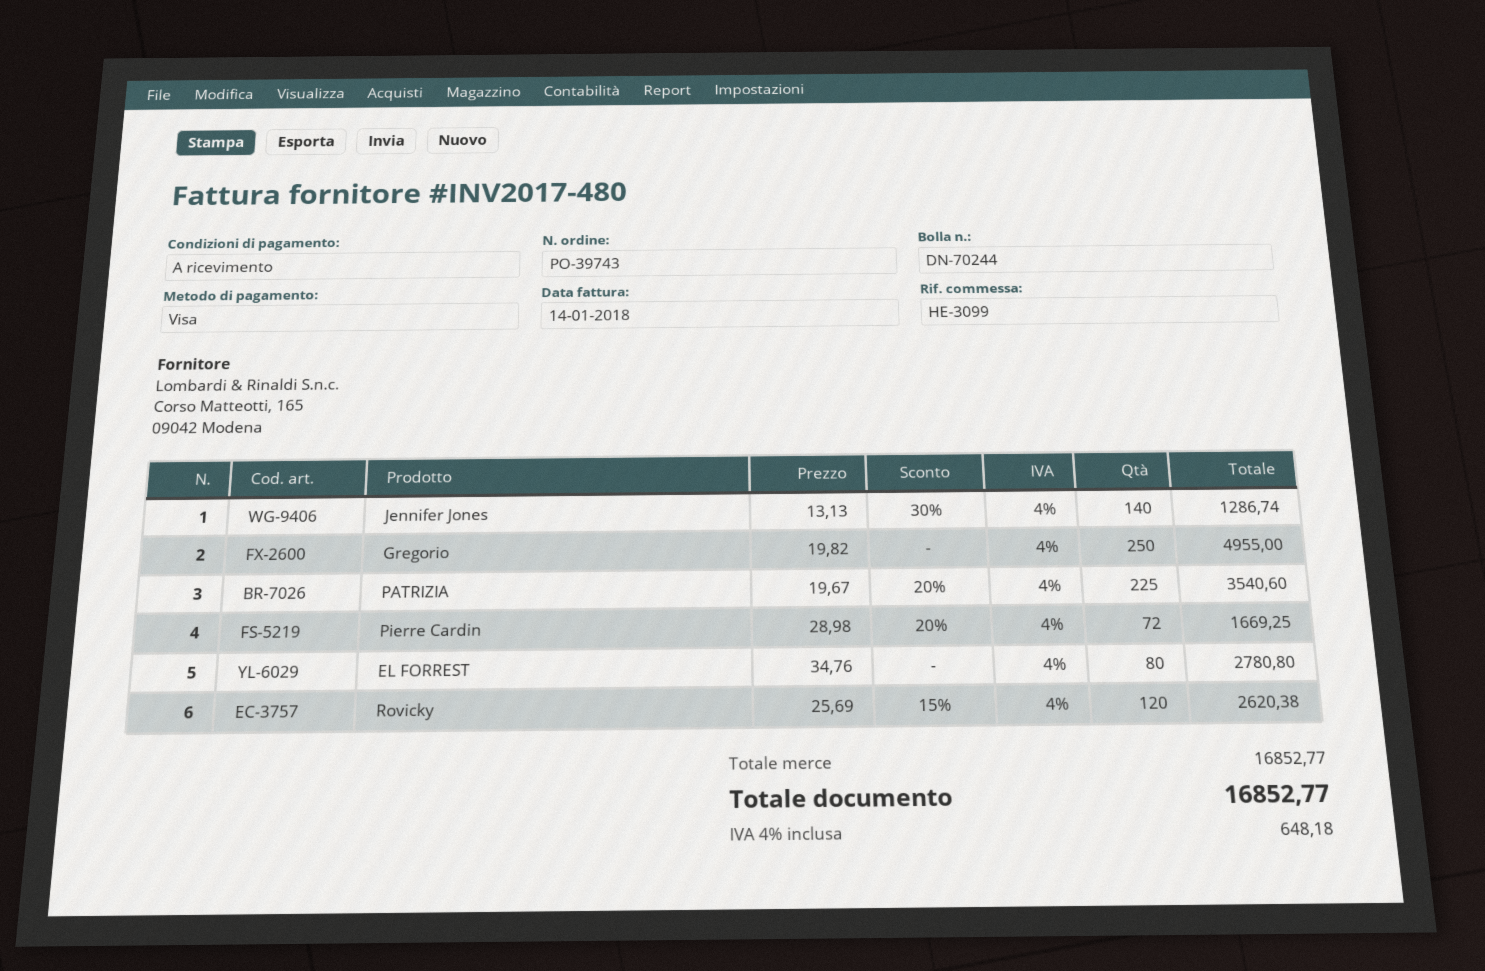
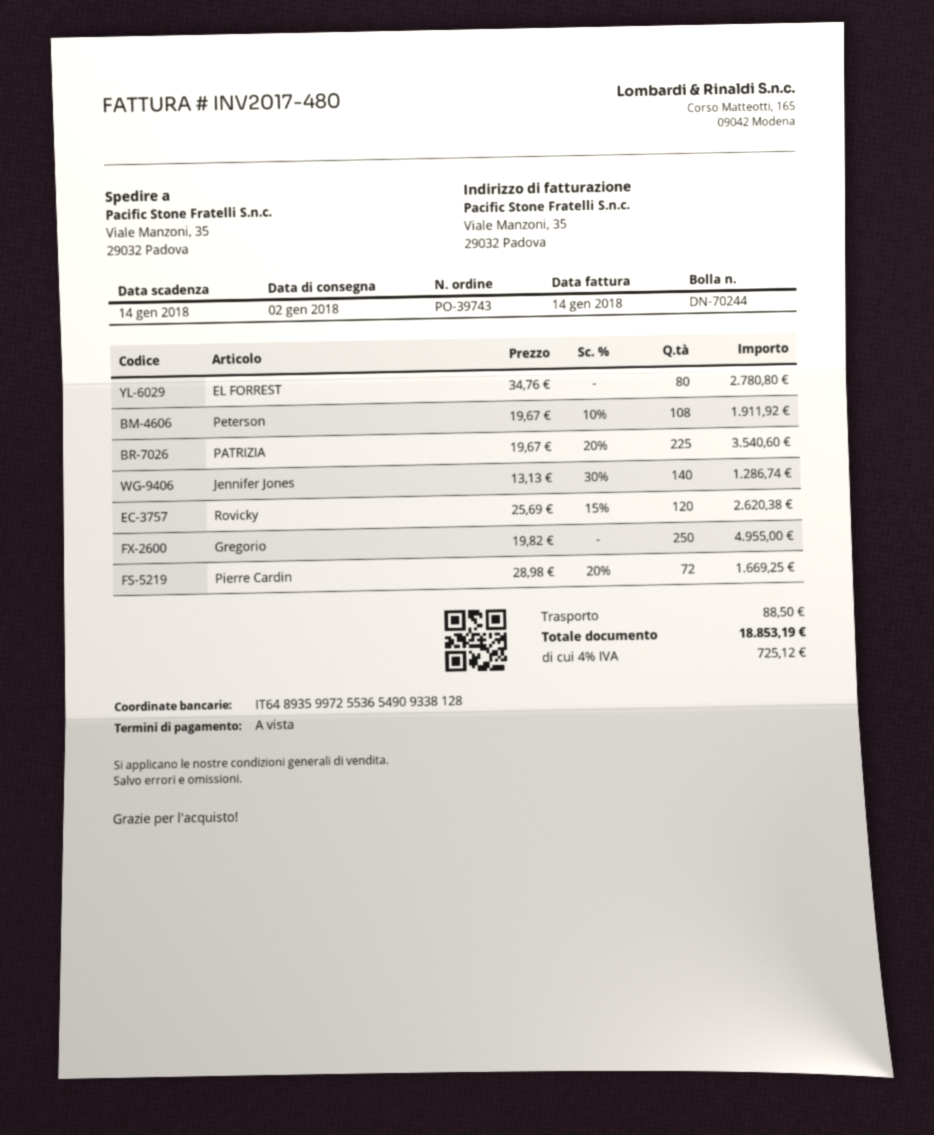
Peterson: none -> 108 x 19.67 - 10% = 1911.92
shipping: none -> 88.50
tax: 4% = 648.18 -> 4% = 725.12
total: 16852.77 -> 18853.19

